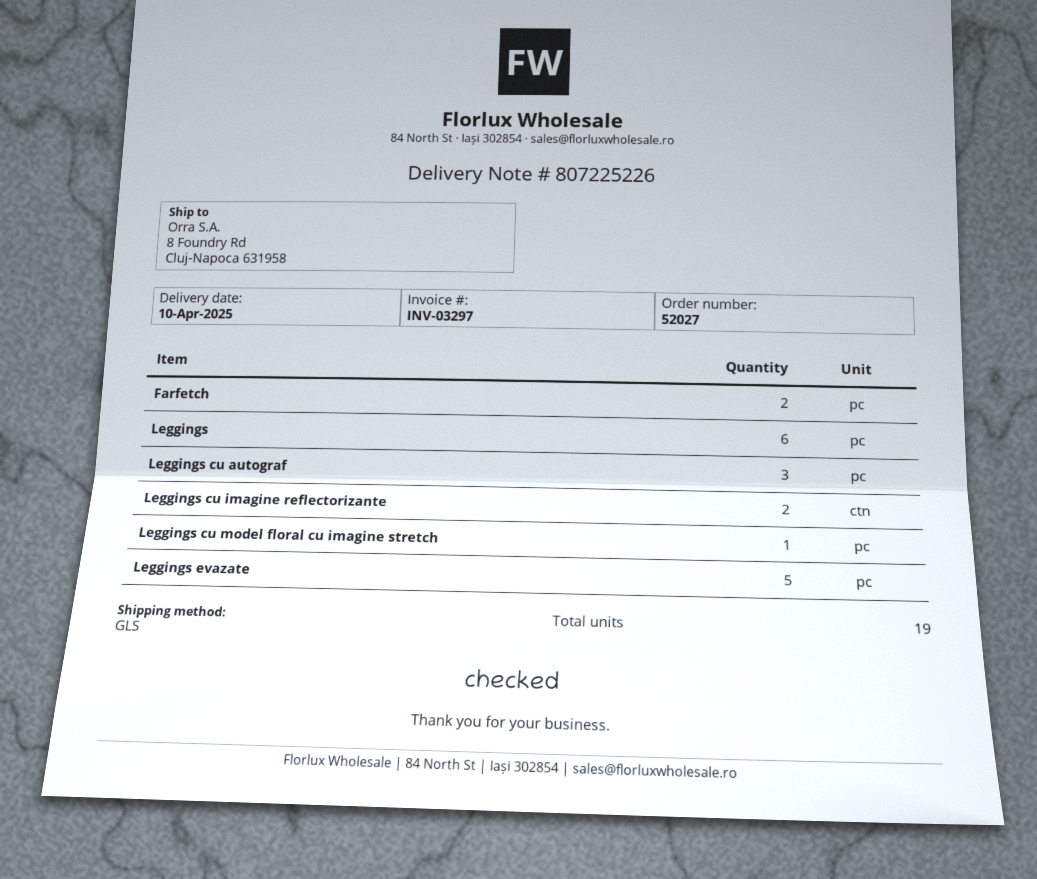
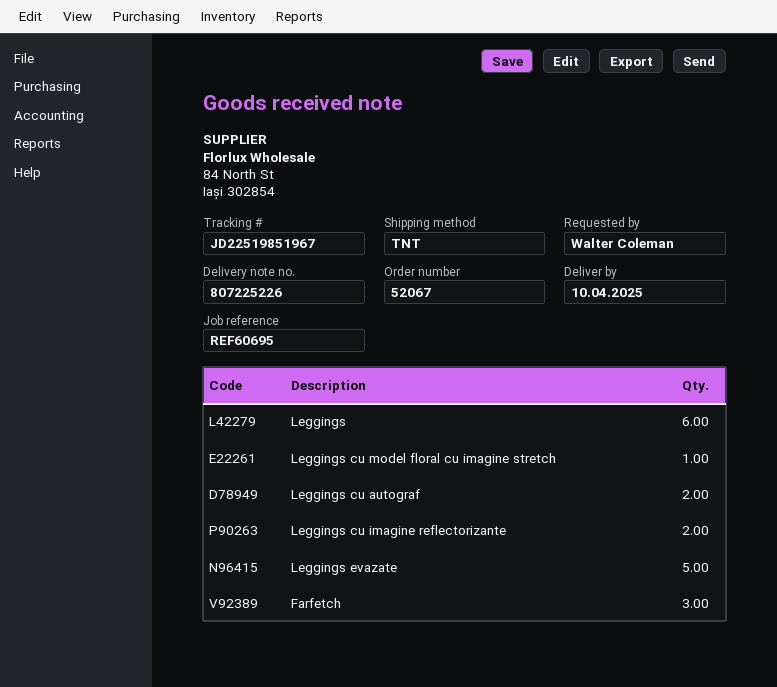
order number: 52027 -> 52067
shipping method: GLS -> TNT
Farfetch: 2 -> 3
Leggings cu autograf: 3 -> 2

